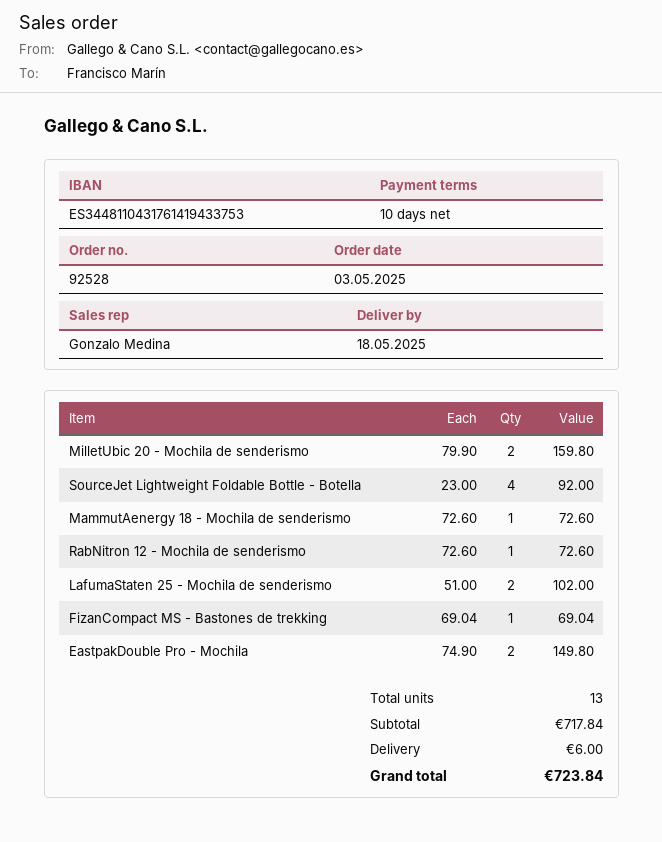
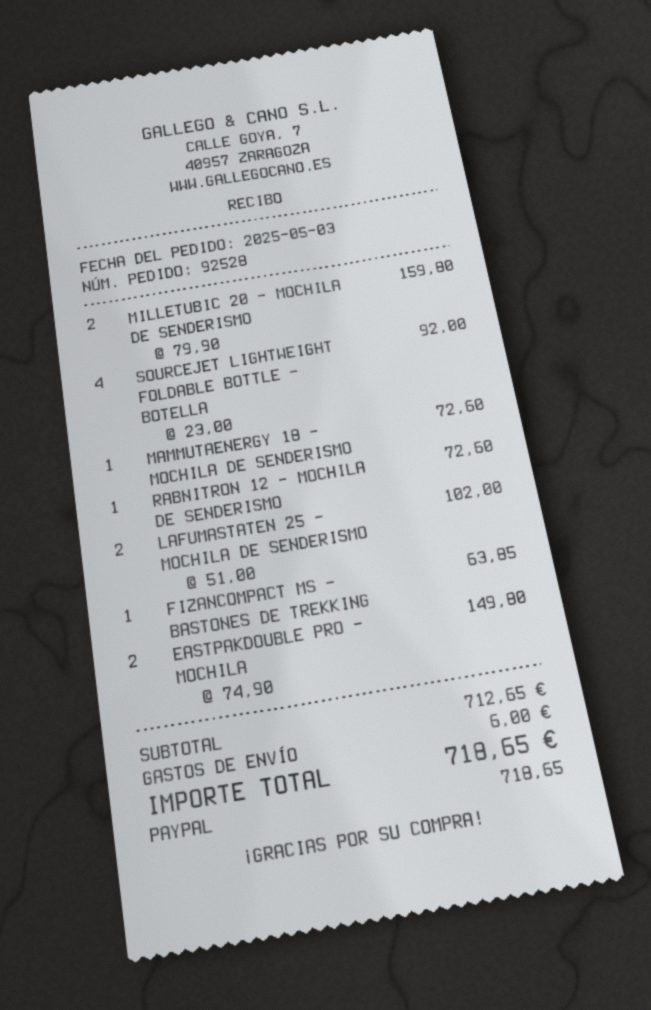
FizanCompact MS - Bastones de trekking: 1 x 69.04 = 69.04 -> 1 x 63.85 = 63.85
subtotal: 717.84 -> 712.65
total: 723.84 -> 718.65

